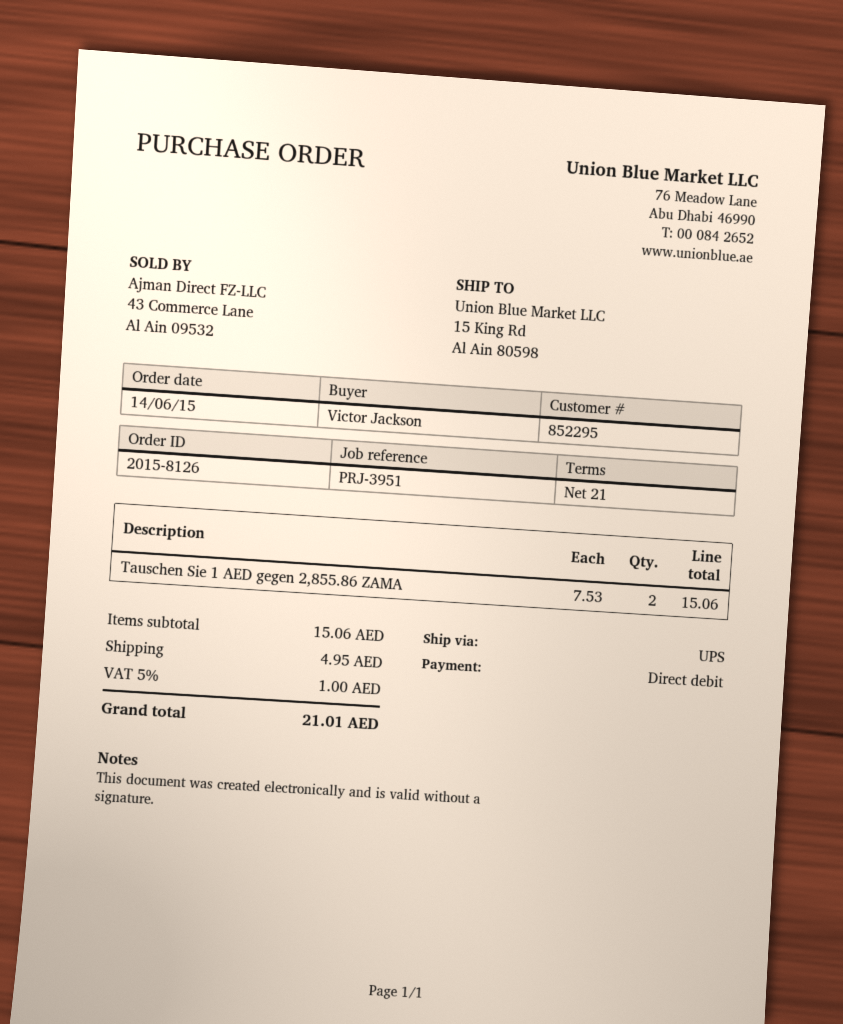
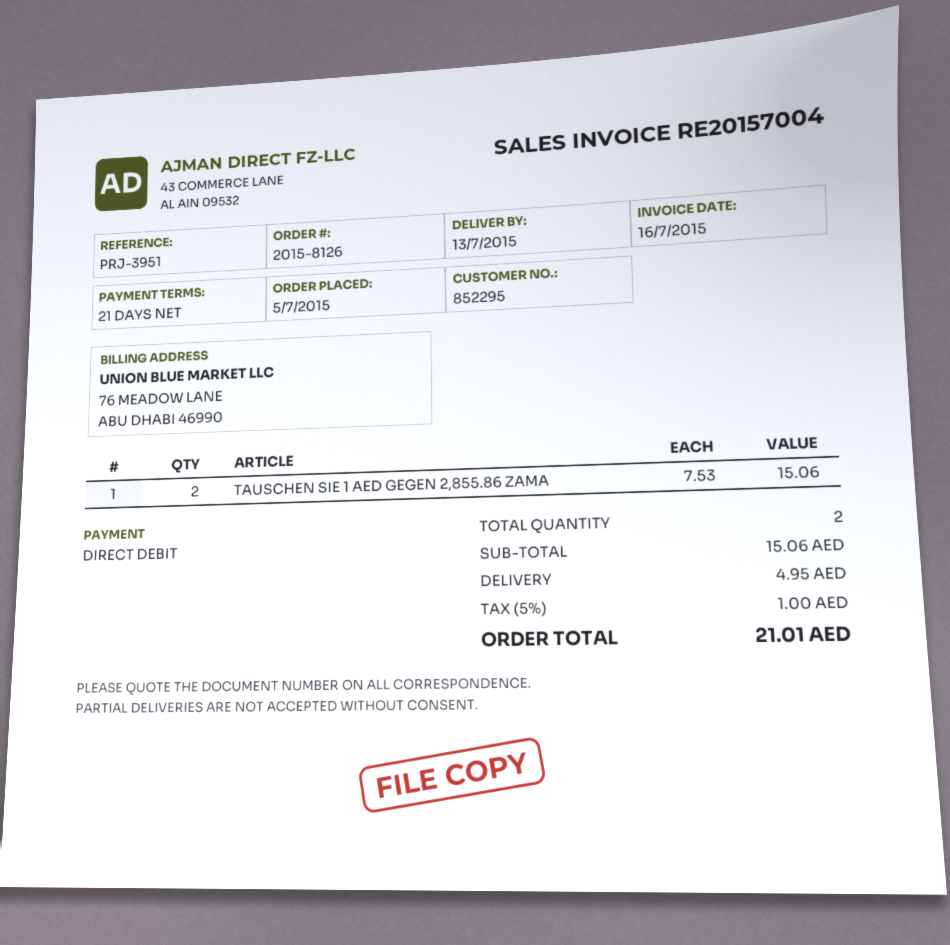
order date: 2015-06-14 -> 2015-07-05

